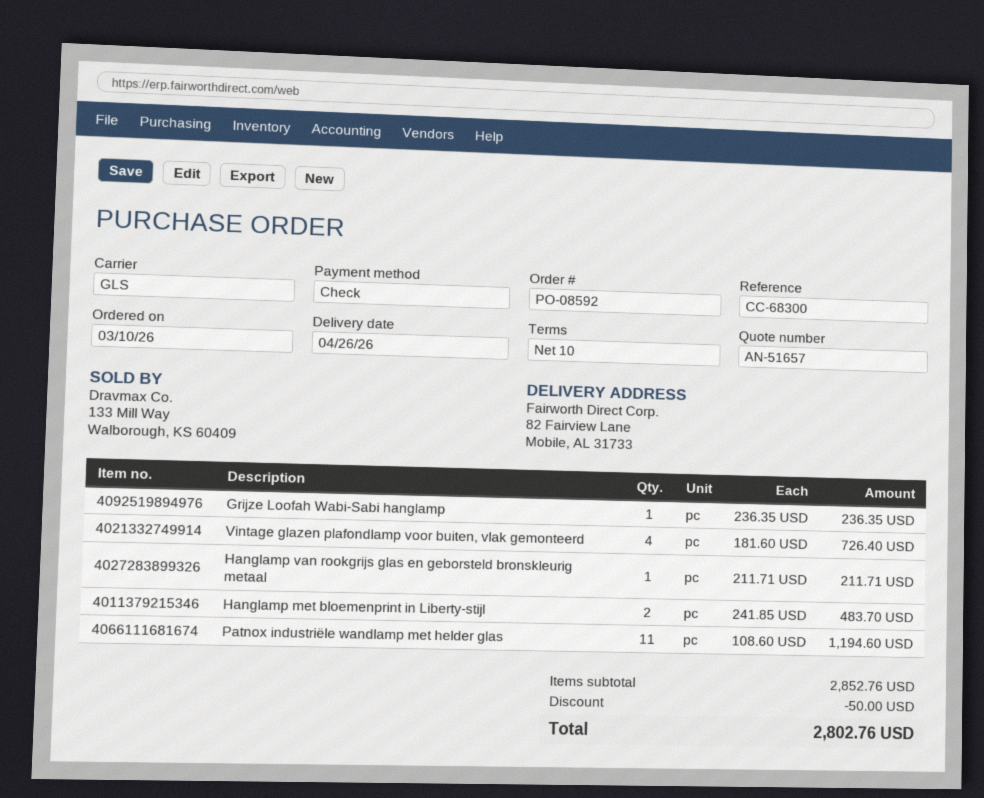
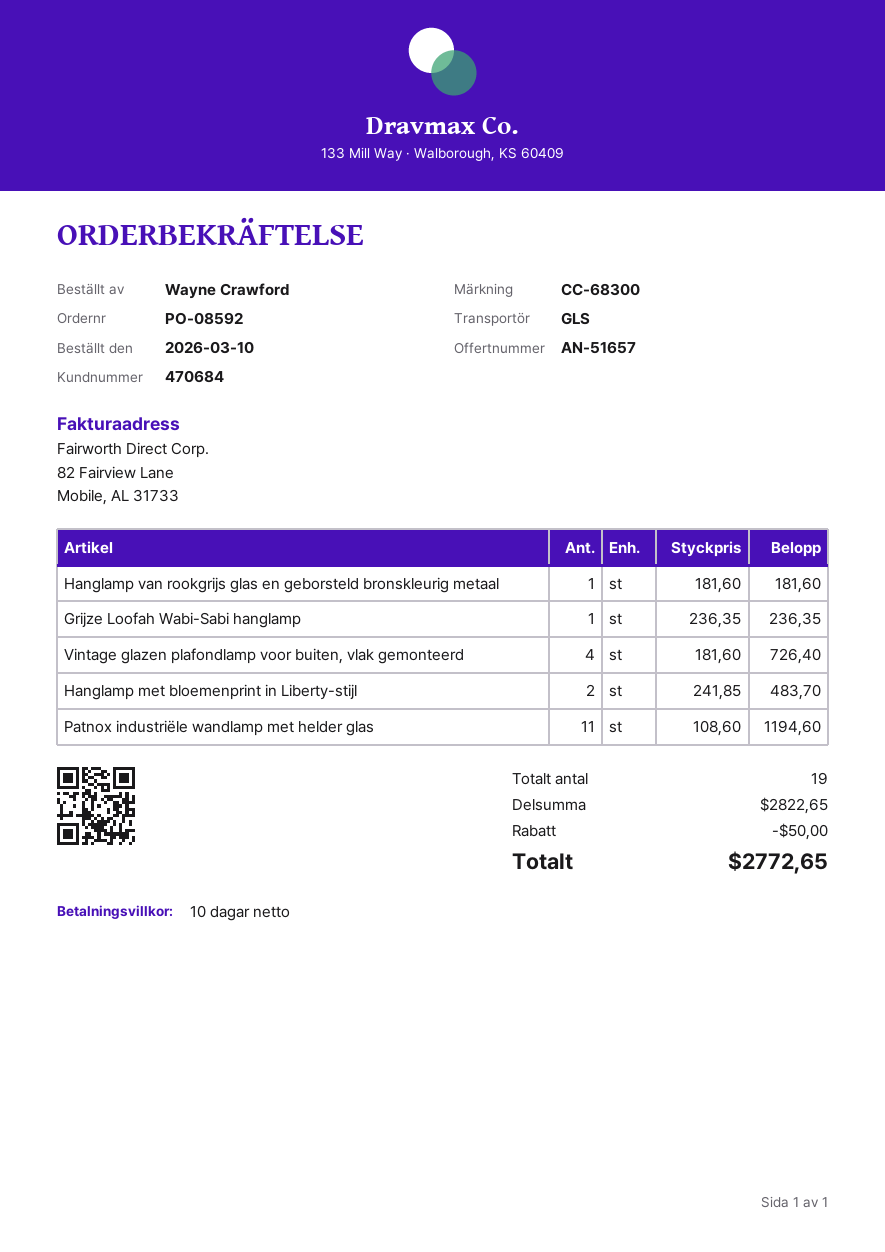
Hanglamp van rookgrijs glas en geborsteld bronskleurig metaal: 1 x 211.71 = 211.71 -> 1 x 181.60 = 181.60
subtotal: 2852.76 -> 2822.65
total: 2802.76 -> 2772.65

